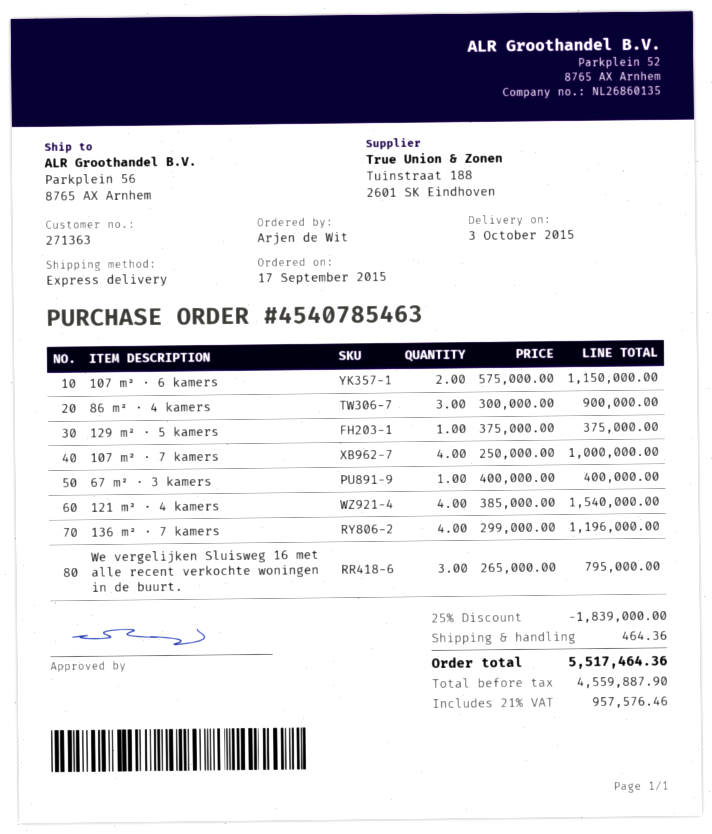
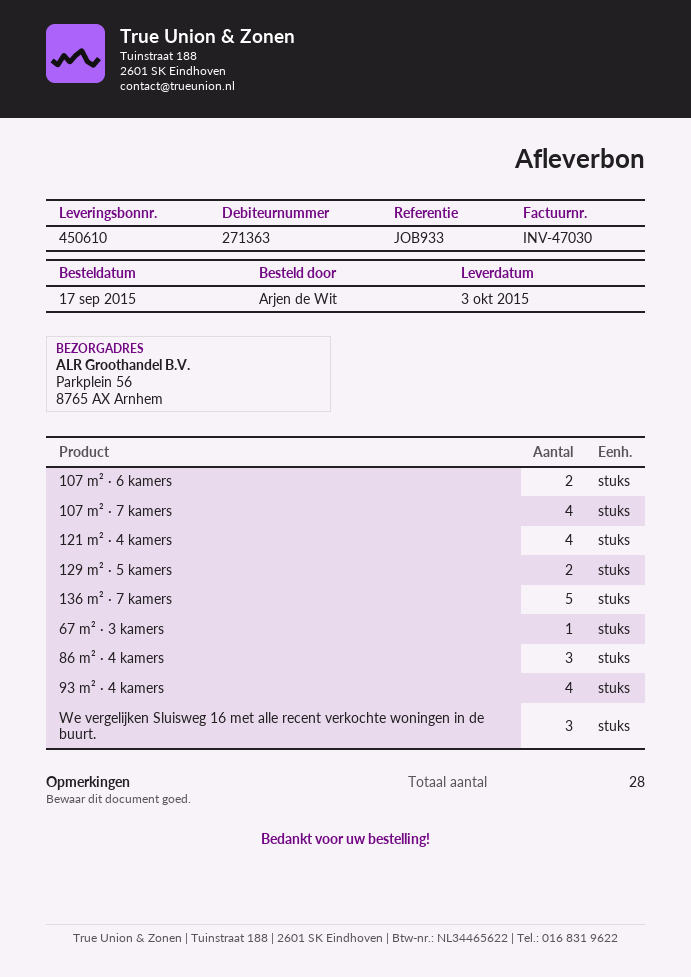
129 m² · 5 kamers: 1 -> 2
136 m² · 7 kamers: 4 -> 5
93 m² · 4 kamers: none -> 4

